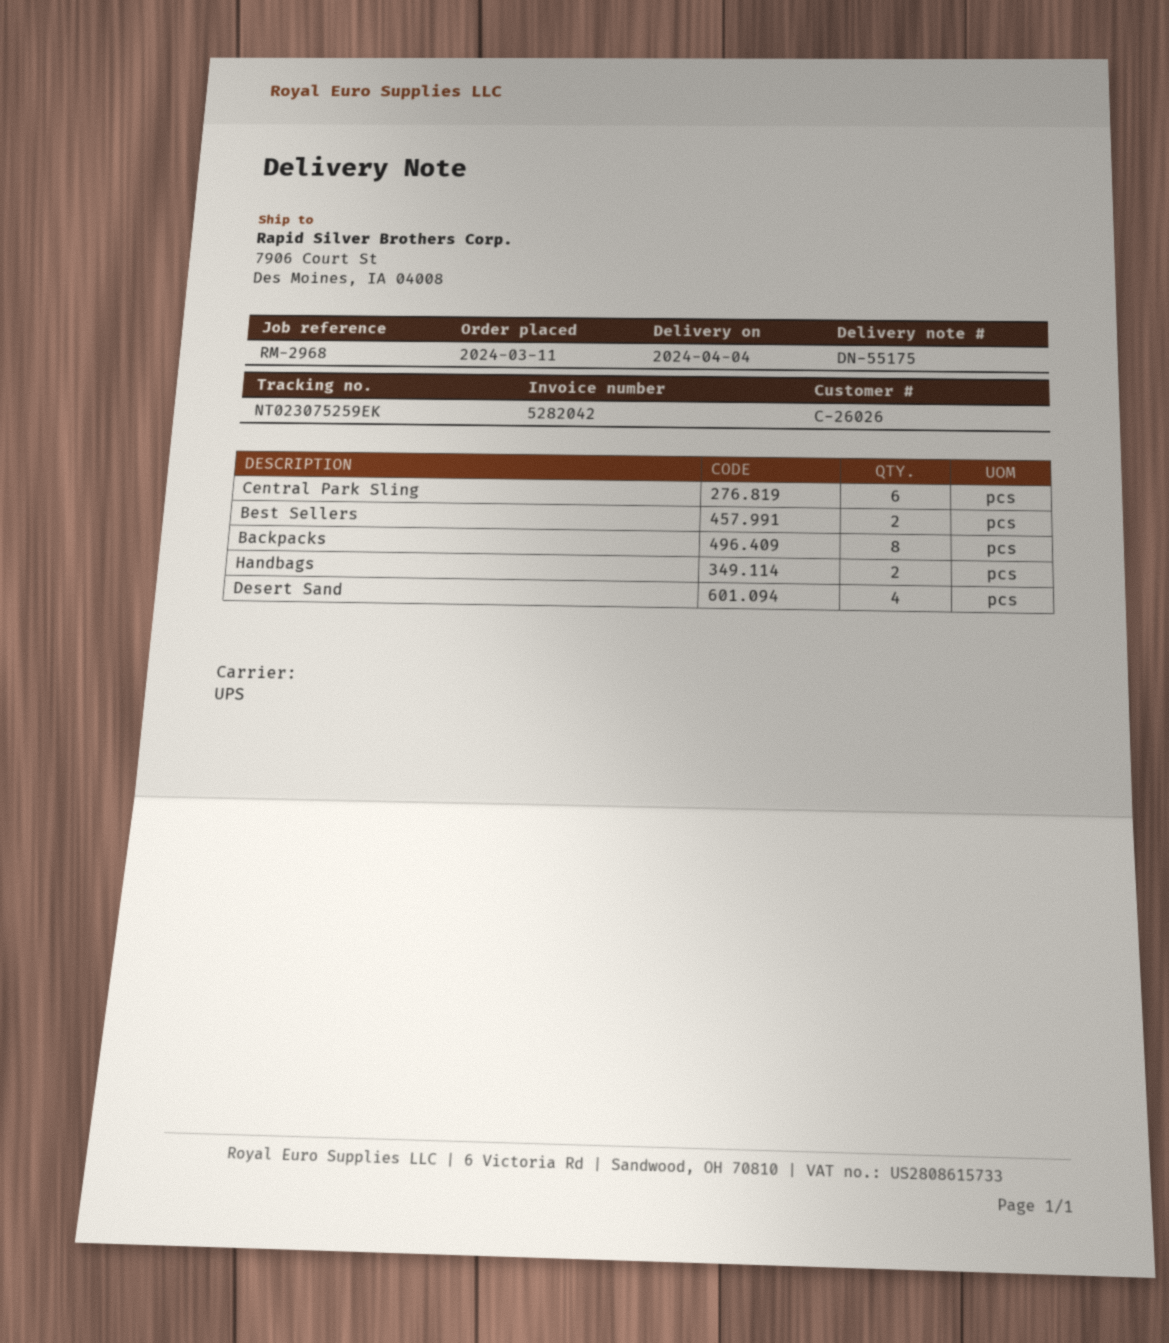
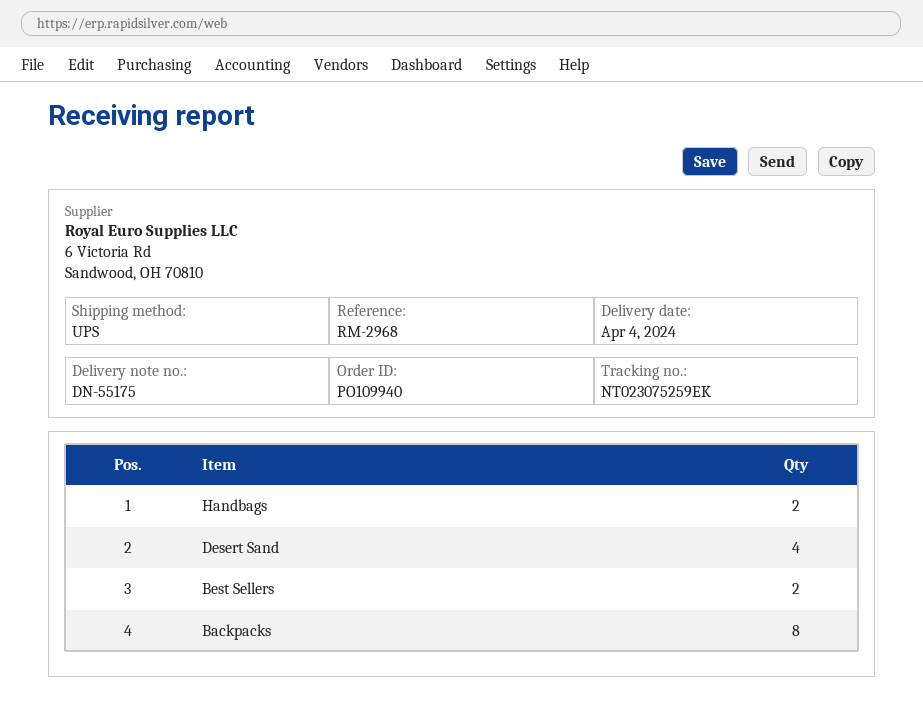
Central Park Sling: 6 -> none

